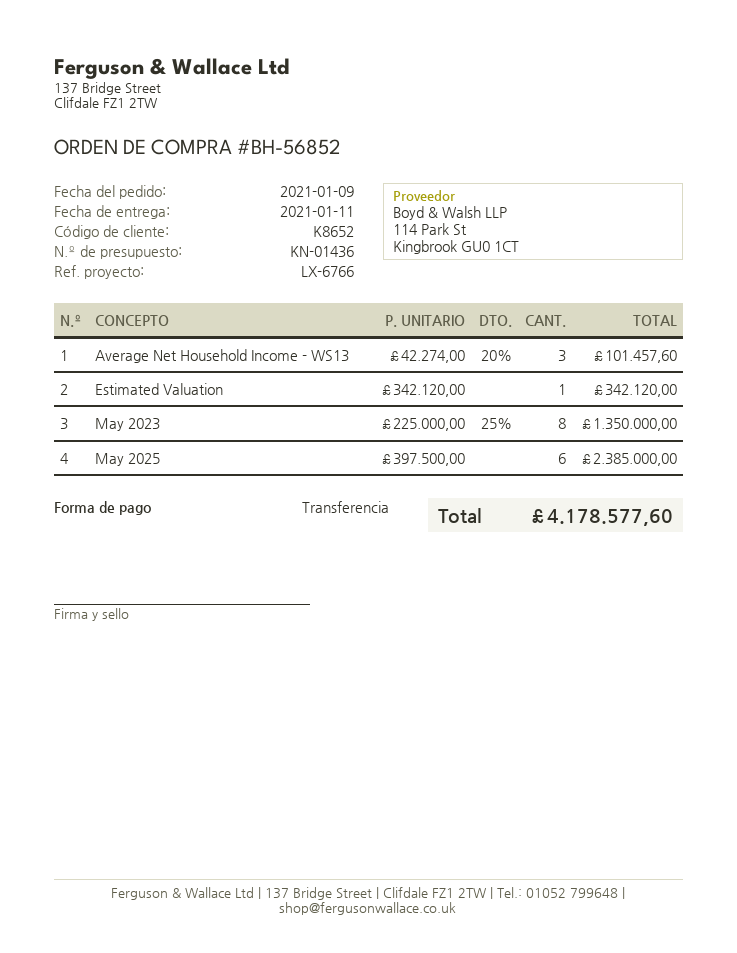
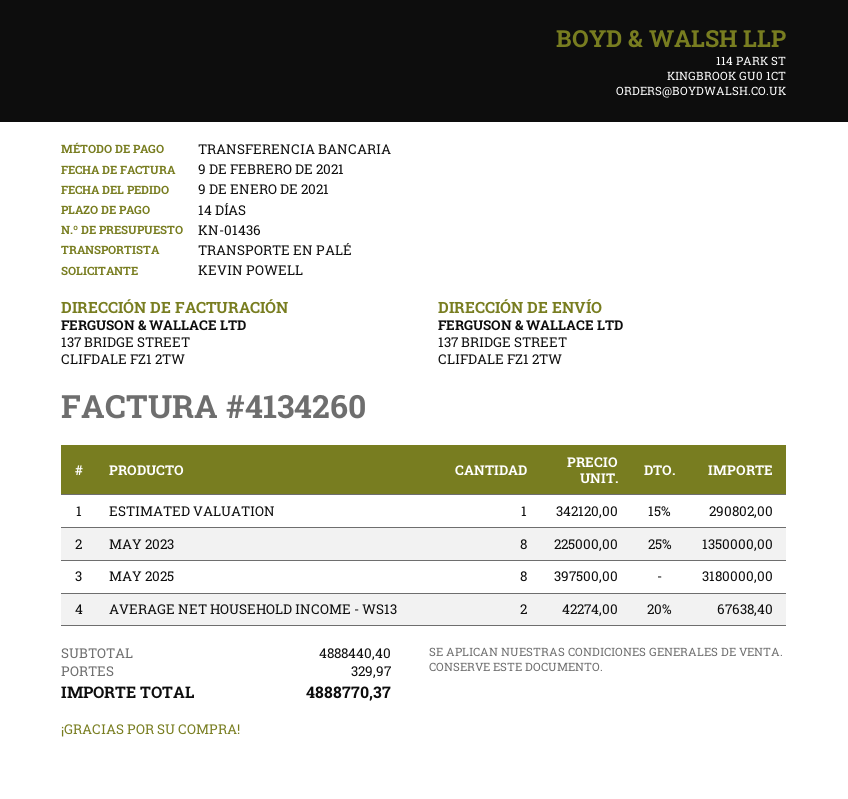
Average Net Household Income - WS13: 3 x 42274.00 - 20% = 101457.60 -> 2 x 42274.00 - 20% = 67638.40
Estimated Valuation: 1 x 342120.00 = 342120.00 -> 1 x 342120.00 - 15% = 290802.00
May 2025: 6 x 397500.00 = 2385000.00 -> 8 x 397500.00 = 3180000.00
shipping: none -> 329.97
total: 4178577.60 -> 4888770.37

